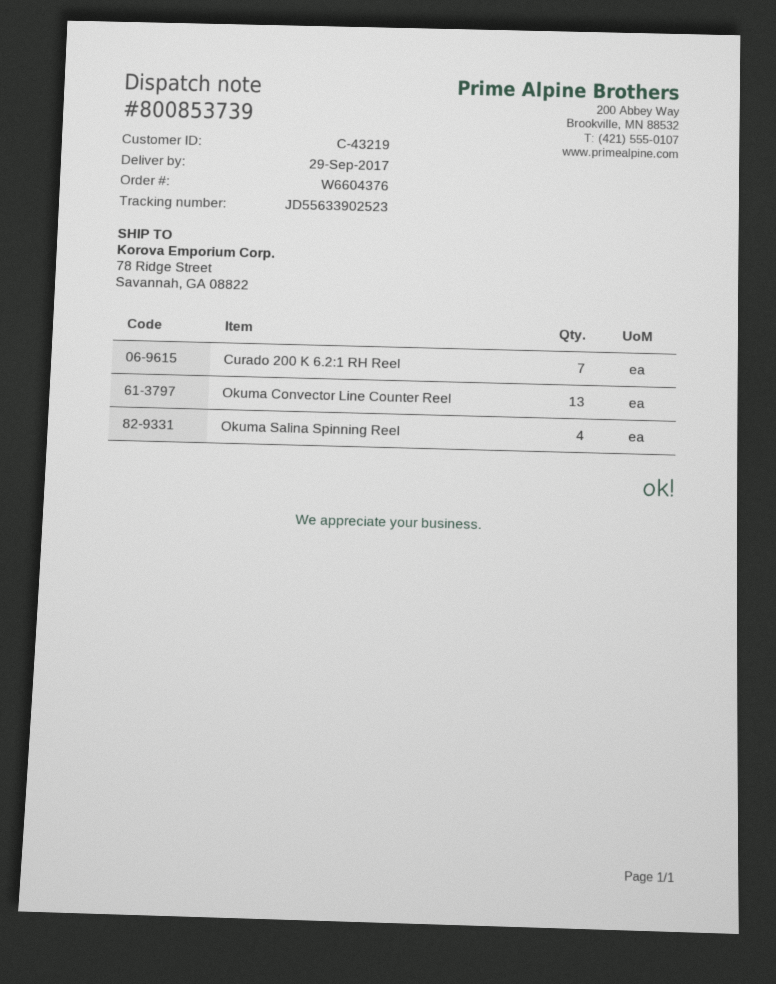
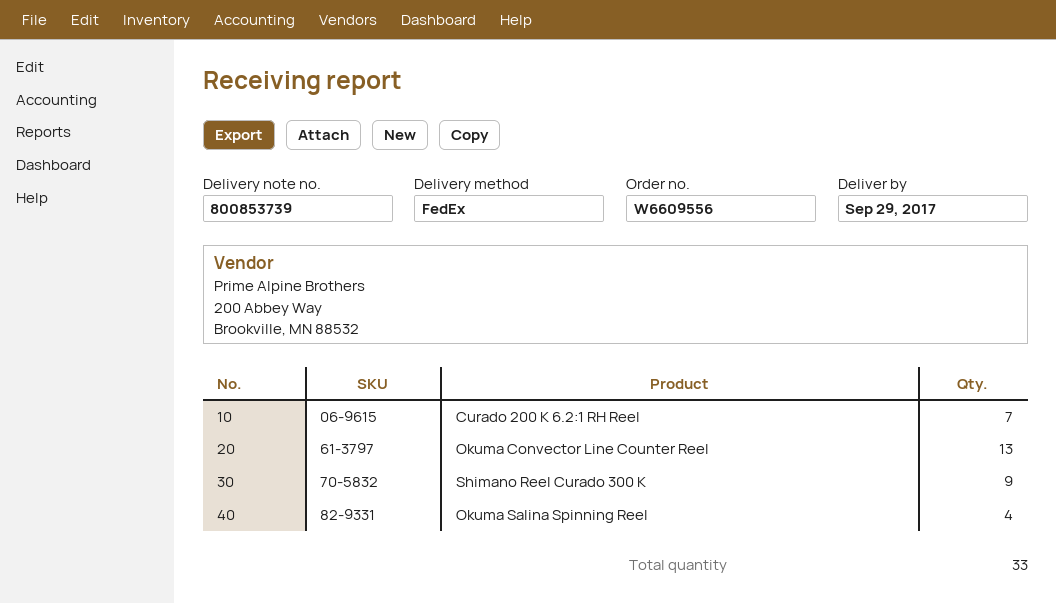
order number: W6604376 -> W6609556
Shimano Reel Curado 300 K: none -> 9

